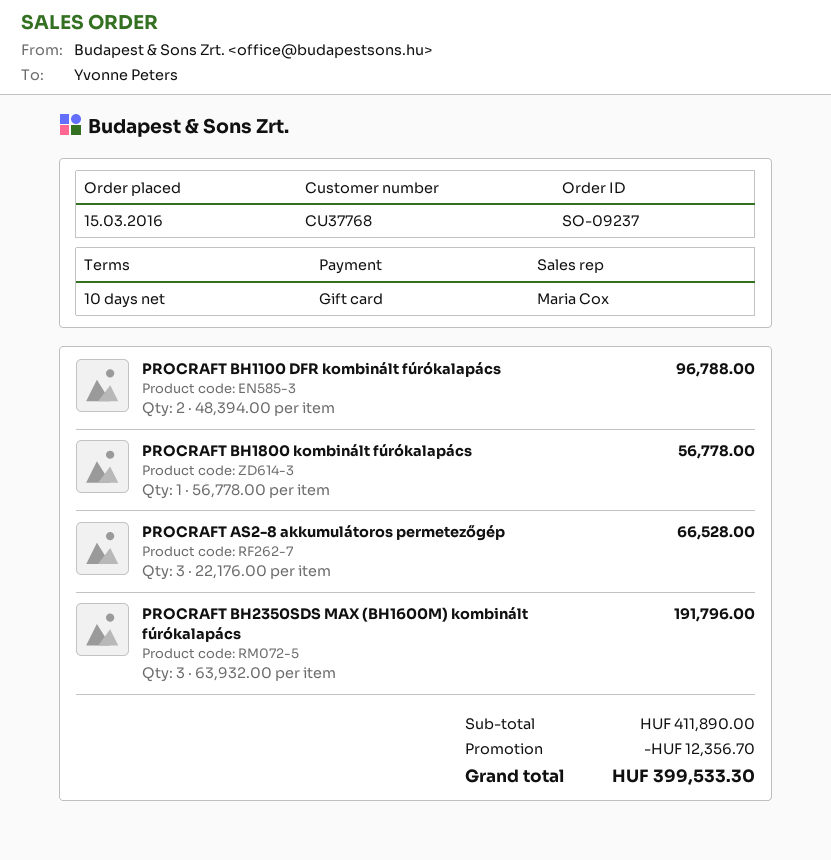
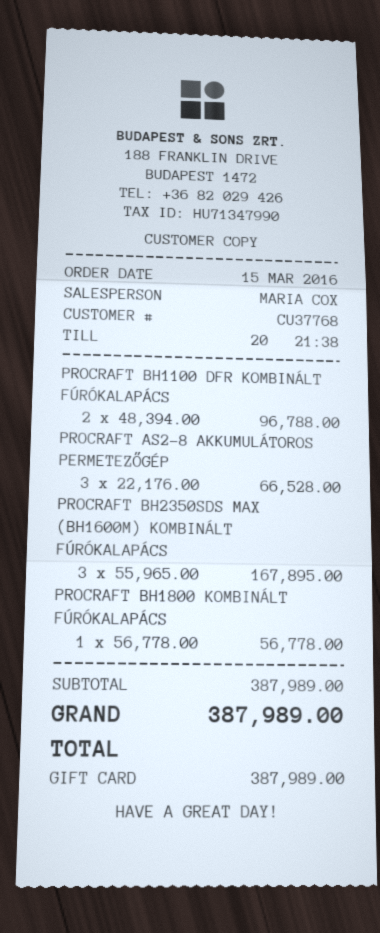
PROCRAFT BH2350SDS MAX (BH1600M) kombinált fúrókalapács: 3 x 63932.00 = 191796.00 -> 3 x 55965.00 = 167895.00
subtotal: 411890.00 -> 387989.00
discount: 12356.70 -> none
total: 399533.30 -> 387989.00

